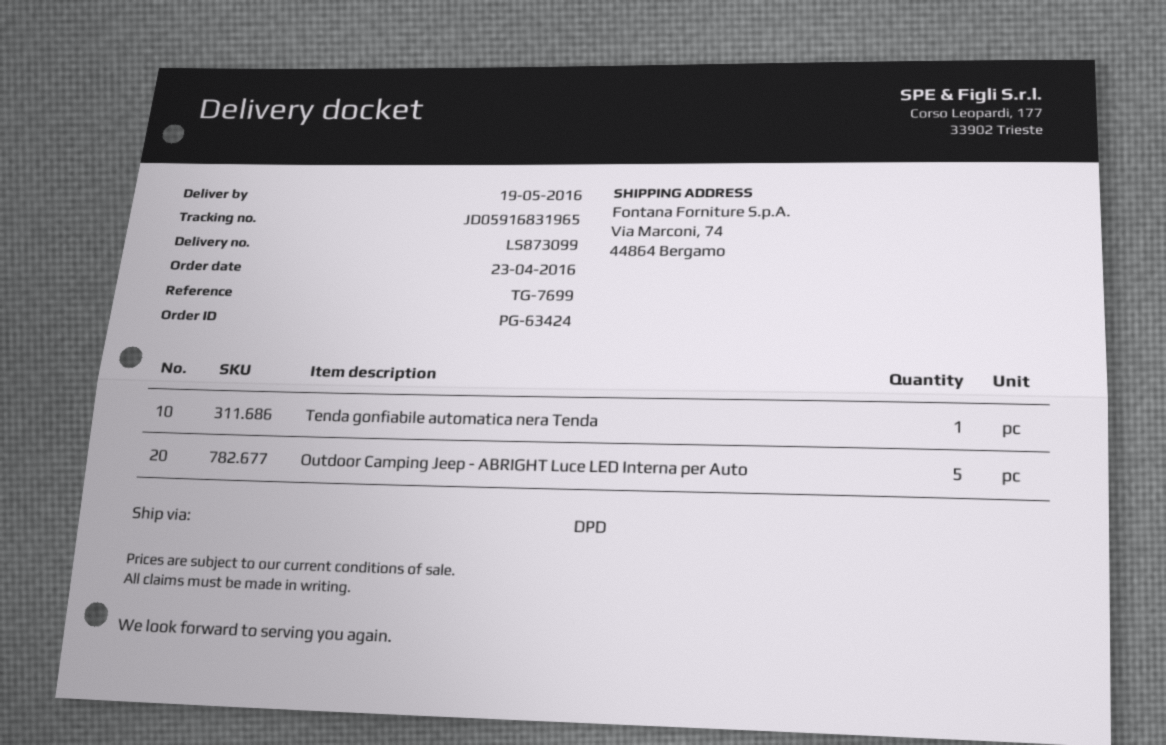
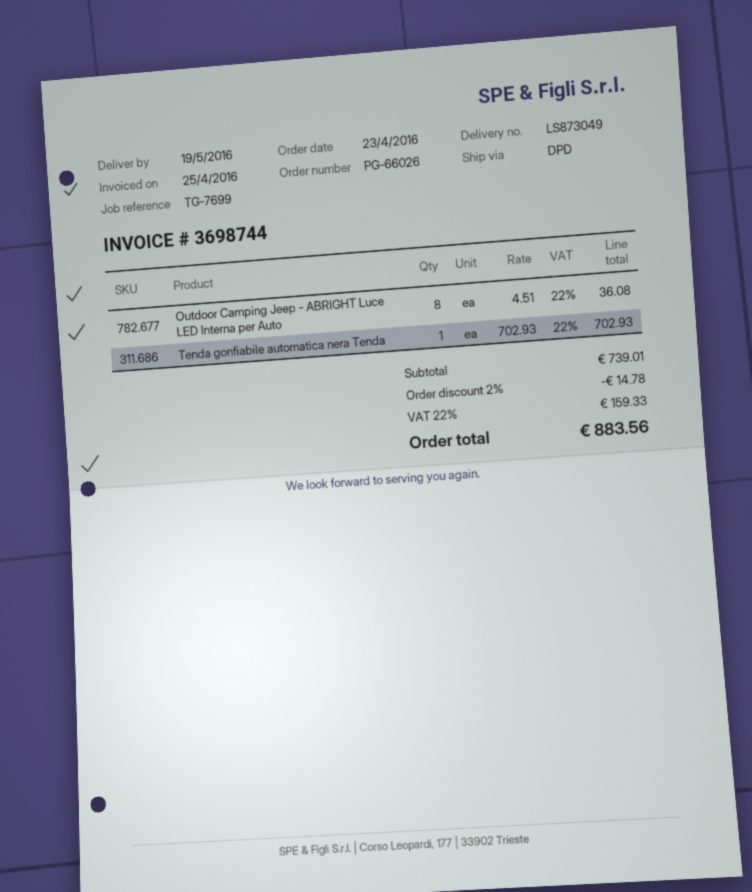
order number: PG-63424 -> PG-66026
delivery note number: LS873099 -> LS873049
Outdoor Camping Jeep - ABRIGHT Luce LED Interna per Auto: 5 -> 8

